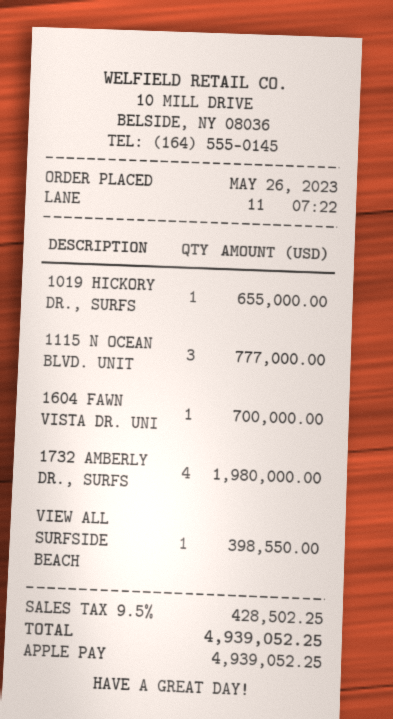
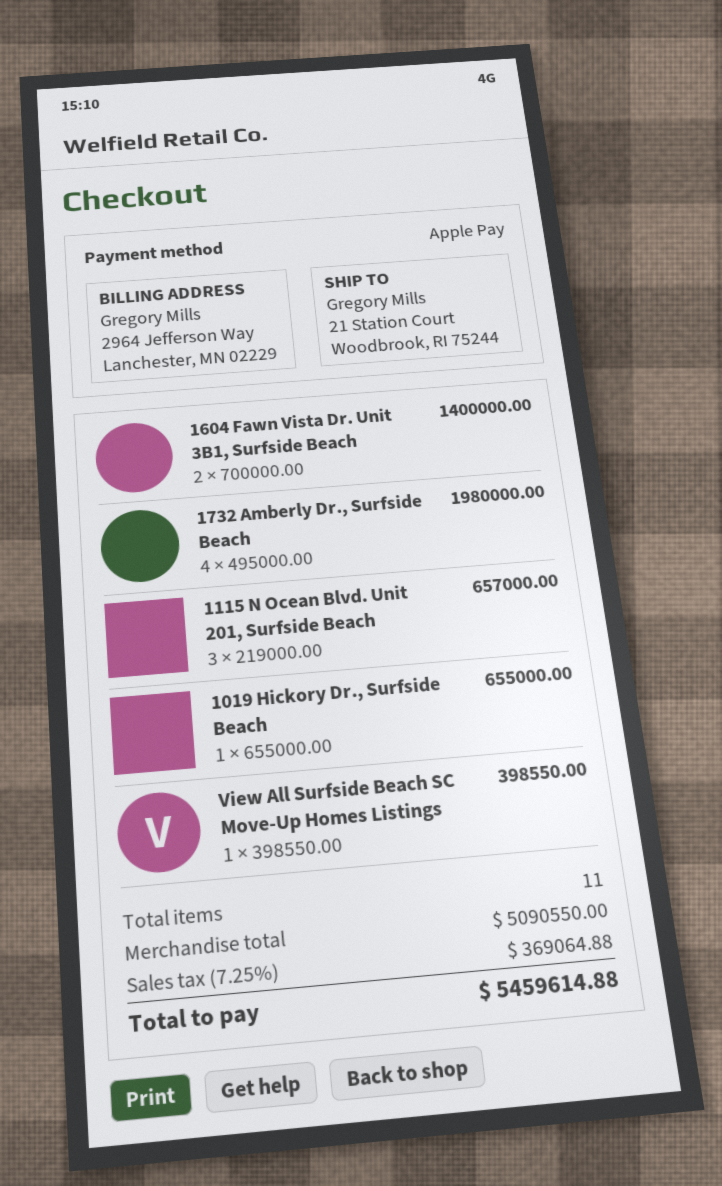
1115 N OCEAN BLVD. UNIT: 3 for 777000.00 -> 3 for 657000.00
1604 FAWN VISTA DR. UNI: 1 for 700000.00 -> 2 for 1400000.00
tax: 9.5% = 428502.25 -> 7.25% = 369064.88
total: 4939052.25 -> 5459614.88

